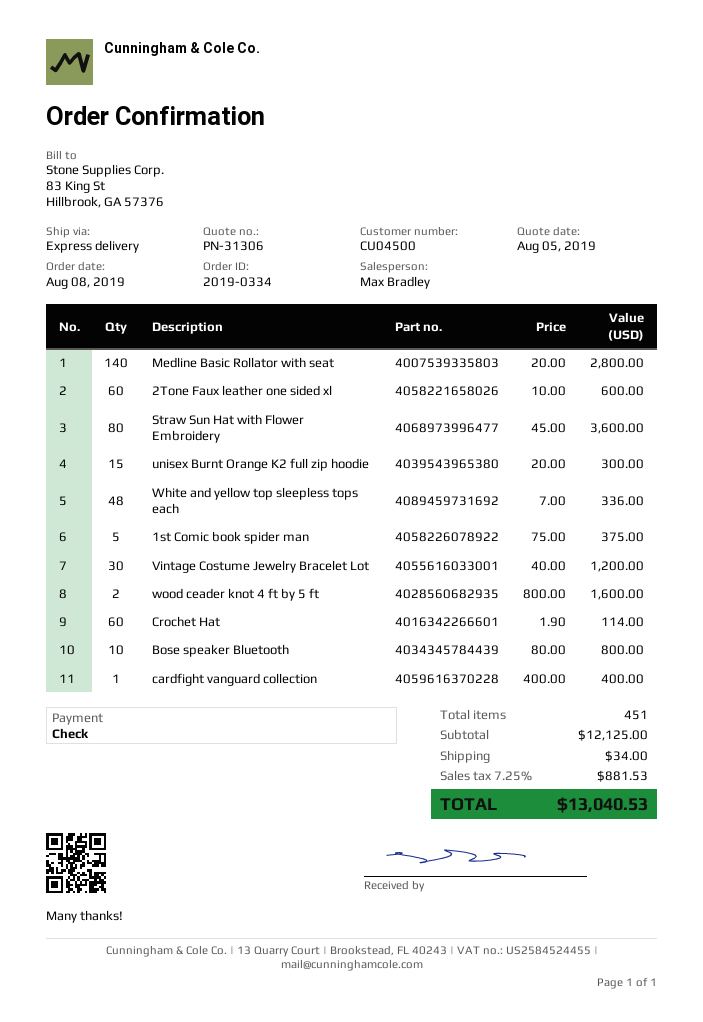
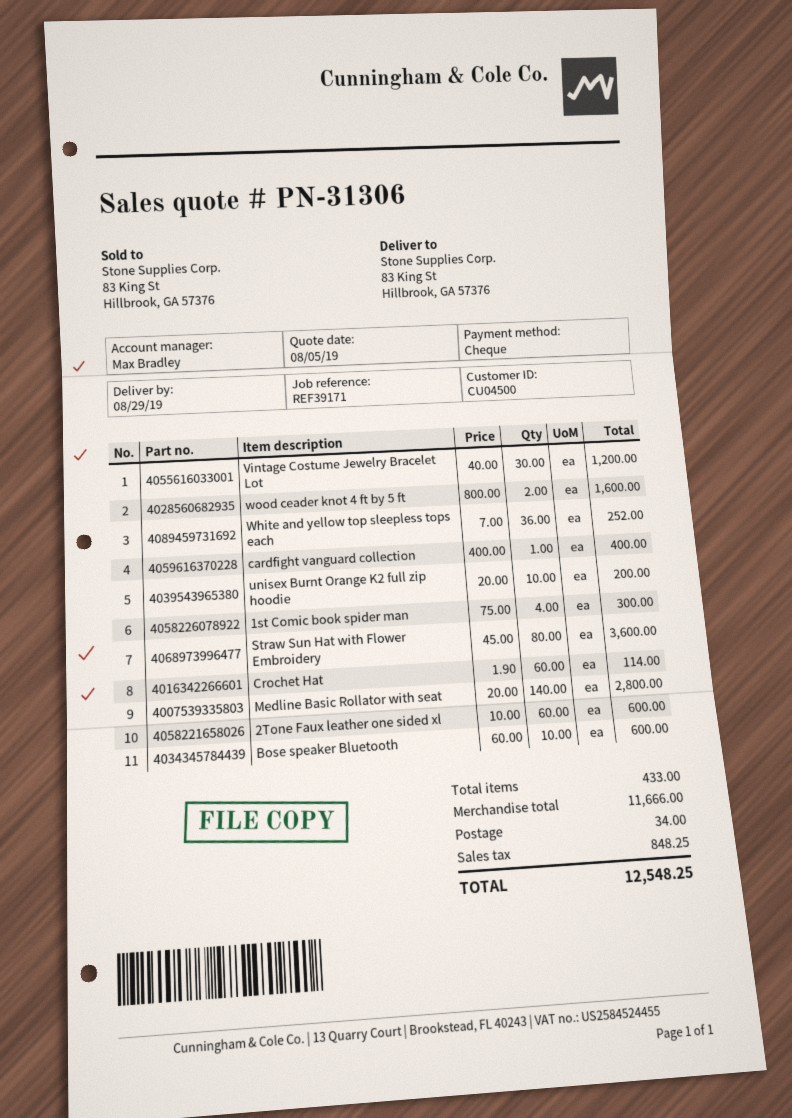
unisex Burnt Orange K2 full zip hoodie: 15 x 20.00 = 300.00 -> 10 x 20.00 = 200.00
White and yellow top sleepless tops each: 48 x 7.00 = 336.00 -> 36 x 7.00 = 252.00
1st Comic book spider man: 5 x 75.00 = 375.00 -> 4 x 75.00 = 300.00
Bose speaker Bluetooth: 10 x 80.00 = 800.00 -> 10 x 60.00 = 600.00
total quantity: 451 -> 433
subtotal: 12125.00 -> 11666.00
tax: 881.53 -> 848.25
total: 13040.53 -> 12548.25

